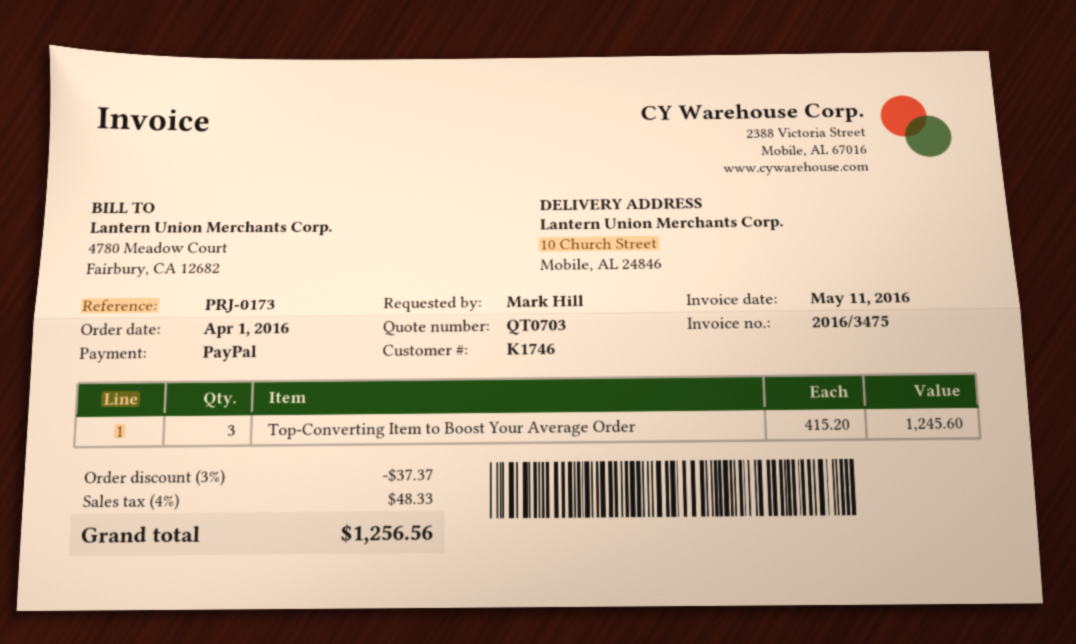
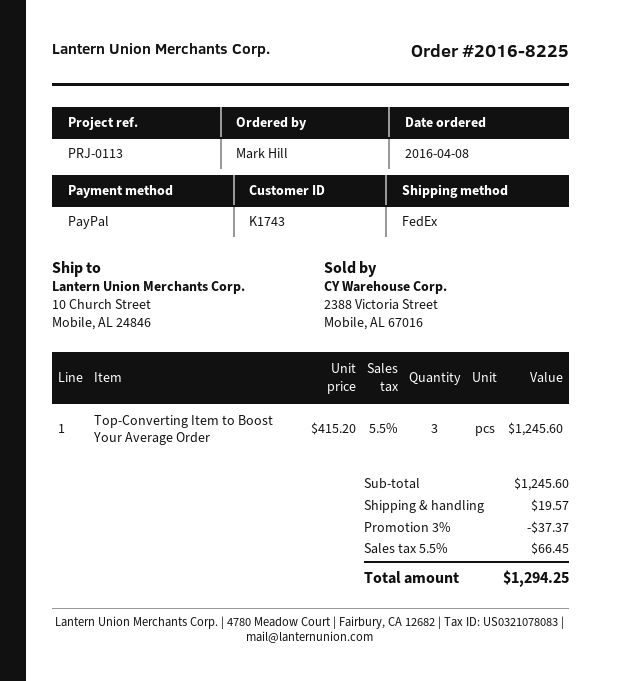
order date: 2016-04-01 -> 2016-04-08
customer number: K1746 -> K1743
reference: PRJ-0173 -> PRJ-0113
shipping: none -> 19.57
tax: 4% = 48.33 -> 5.5% = 66.45
total: 1256.56 -> 1294.25

